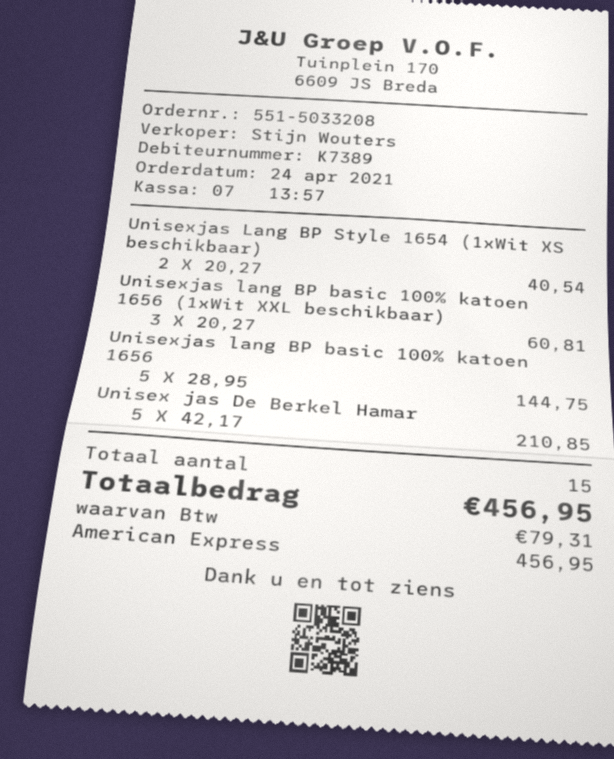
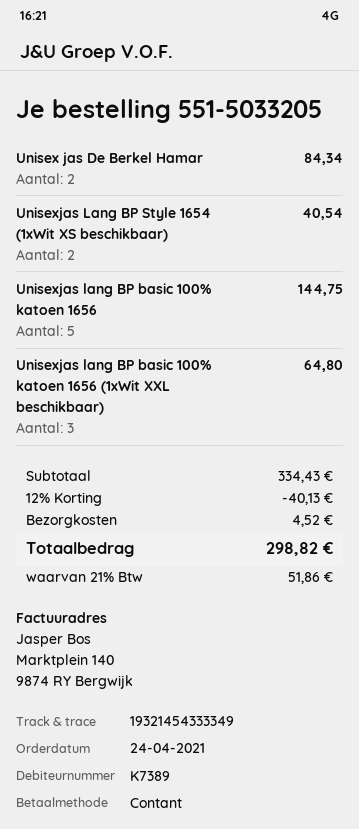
order number: 551-5033208 -> 551-5033205
payment method: American Express -> cash
Unisexjas lang BP basic 100% katoen 1656 (1xWit XXL beschikbaar): 3 for 60.81 -> 3 for 64.80
Unisex jas De Berkel Hamar: 5 for 210.85 -> 2 for 84.34
discount: none -> 12% = 40.13
shipping: none -> 4.52
tax: 79.31 -> 51.86
total: 456.95 -> 298.82

